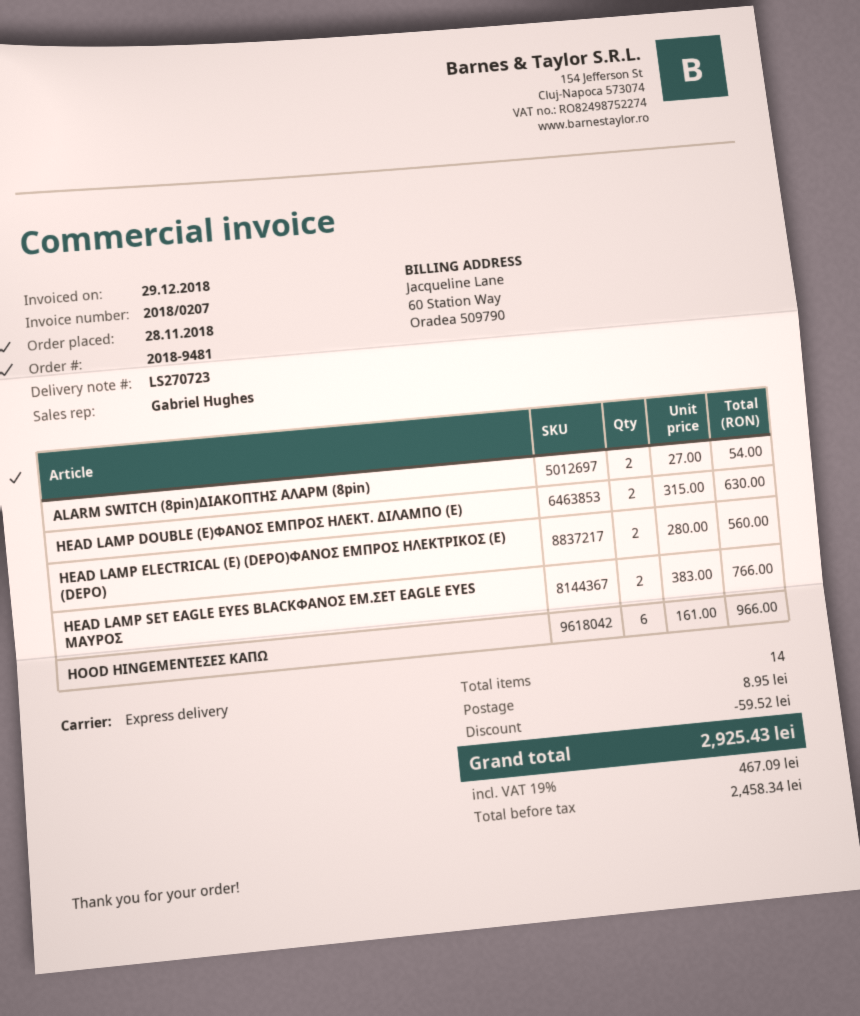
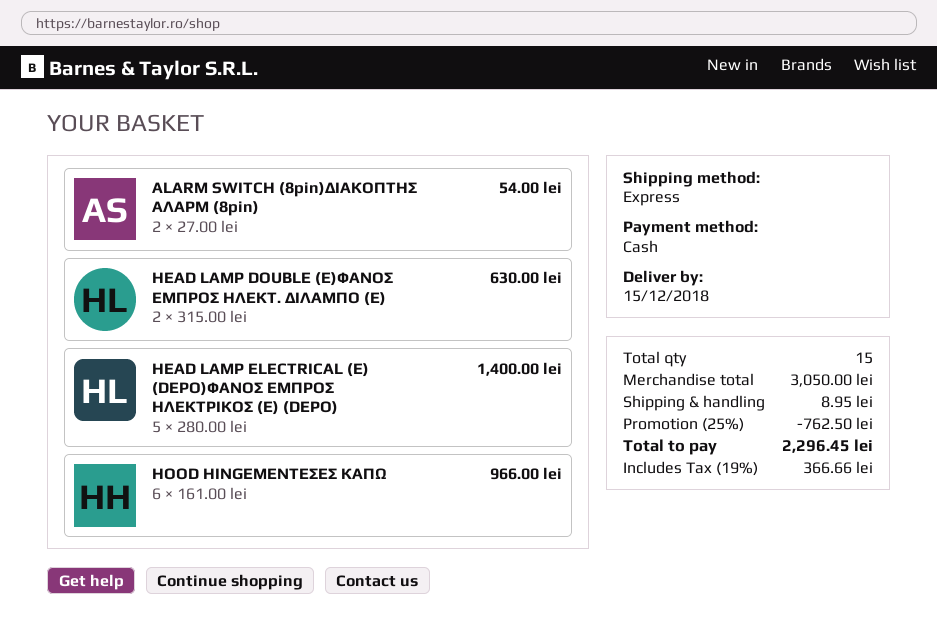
HEAD LAMP ELECTRICAL (E) (DEPO)ΦΑΝΟΣ ΕΜΠΡΟΣ ΗΛΕΚΤΡΙΚΟΣ (Ε) (DEPO): 2 x 280.00 = 560.00 -> 5 x 280.00 = 1400.00
HEAD LAMP SET EAGLE EYES BLACKΦΑΝΟΣ ΕΜ.ΣΕΤ EAGLE EYES ΜΑΥΡΟΣ: 2 x 383.00 = 766.00 -> none
total quantity: 14 -> 15
discount: 59.52 -> 762.50
tax: 19% = 467.09 -> 19% = 366.66
total: 2925.43 -> 2296.45

